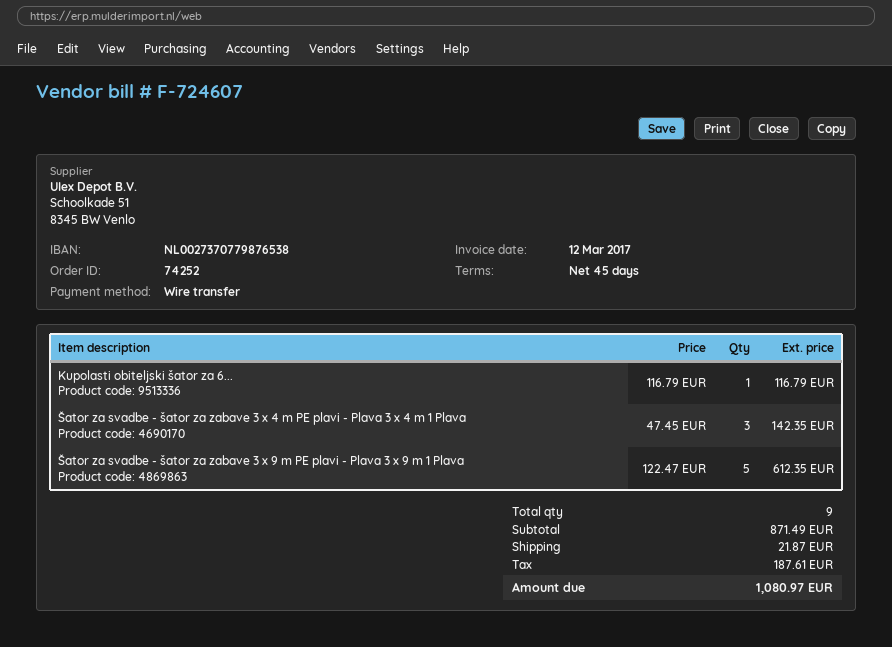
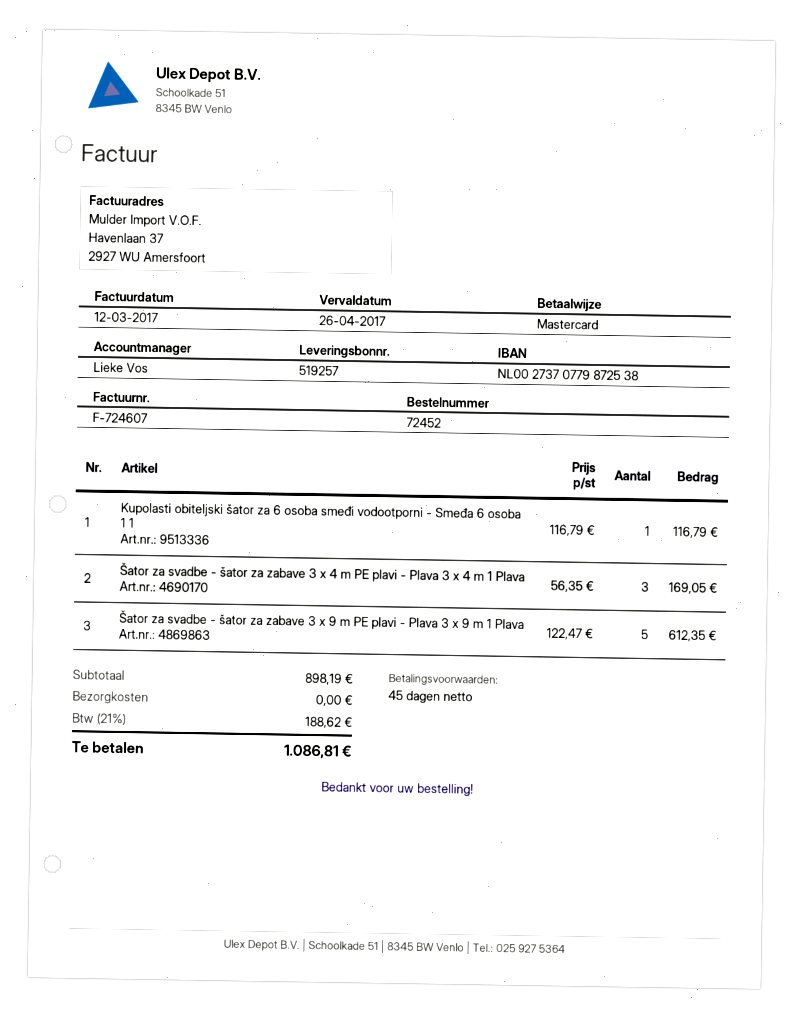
order number: 74252 -> 72452
payment method: bank transfer -> Mastercard
bank account: NL0027370779876538 -> NL0027370779872538
Šator za svadbe - šator za zabave 3 x 4 m PE plavi - Plava 3 x 4 m 1 Plava: 3 x 47.45 = 142.35 -> 3 x 56.35 = 169.05
subtotal: 871.49 -> 898.19
shipping: 21.87 -> 0.00
tax: 187.61 -> 188.62
total: 1080.97 -> 1086.81

